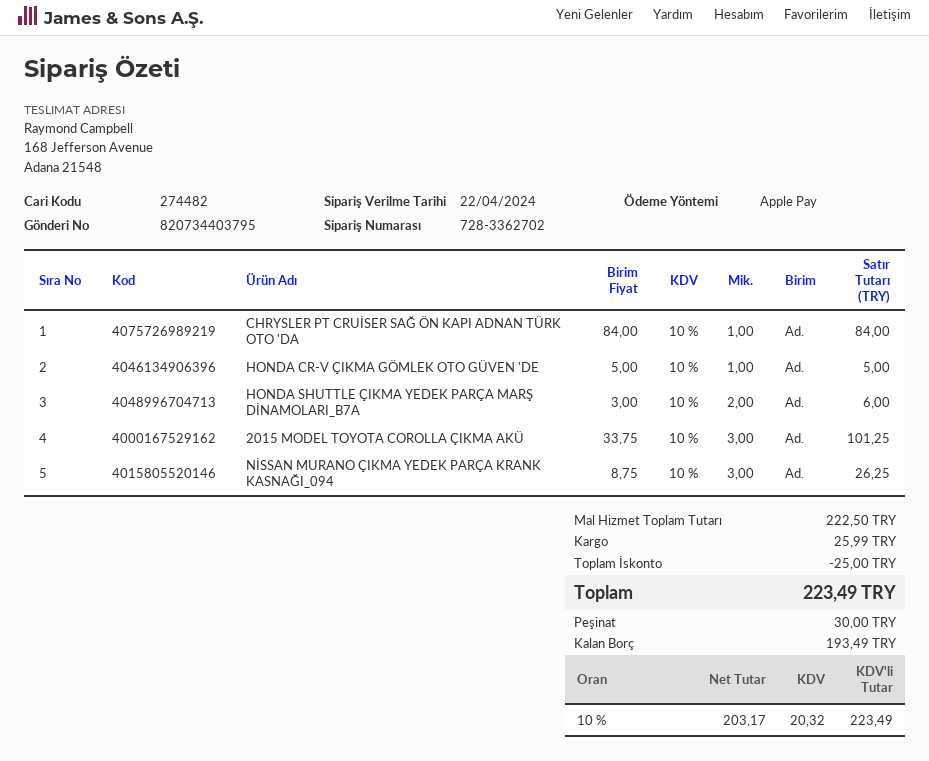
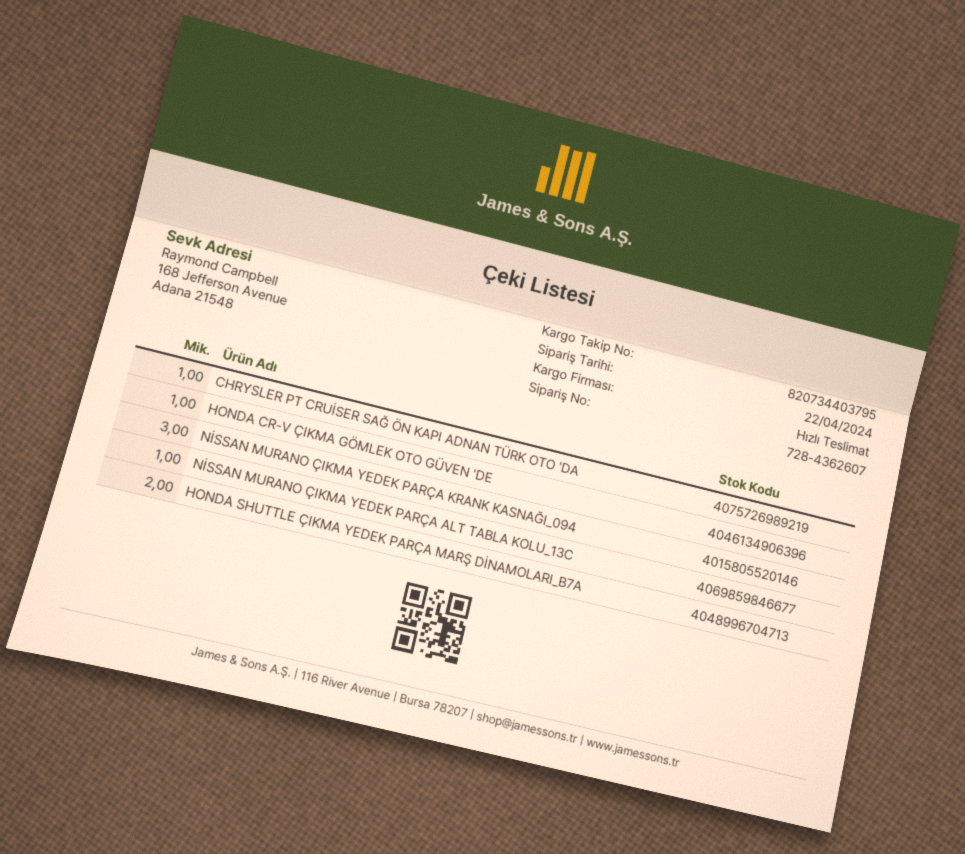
order number: 728-3362702 -> 728-4362607
2015 MODEL TOYOTA COROLLA ÇIKMA AKÜ: 3 -> none
NİSSAN MURANO ÇIKMA YEDEK PARÇA ALT TABLA KOLU_13C: none -> 1

